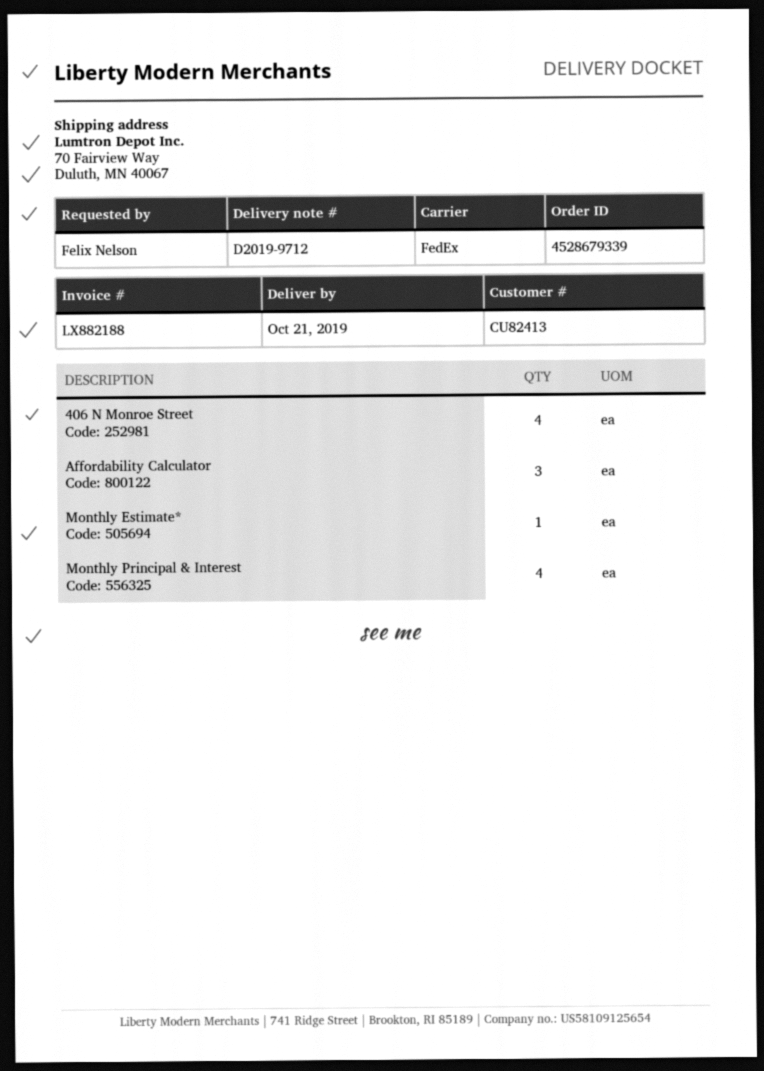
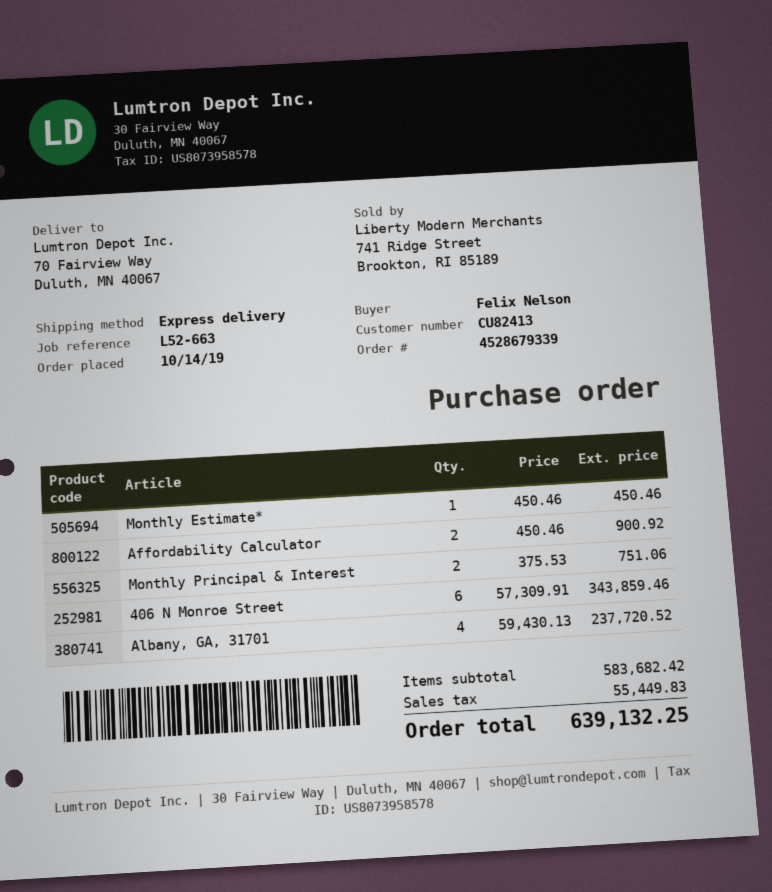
shipping method: FedEx -> express
406 N Monroe Street: 4 -> 6
Affordability Calculator: 3 -> 2
Monthly Principal & Interest: 4 -> 2
Albany, GA, 31701: none -> 4

